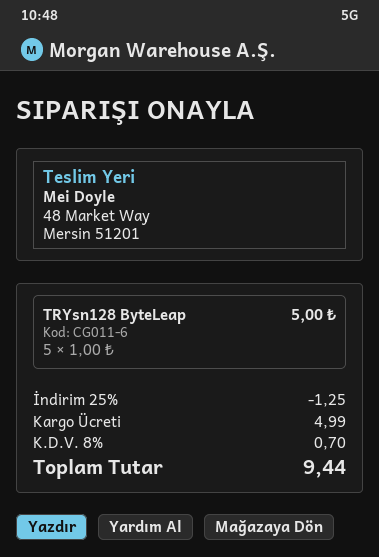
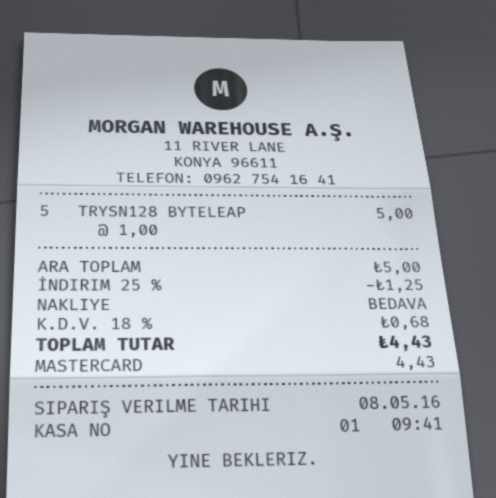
shipping: 4.99 -> 0.00
tax: 8% = 0.70 -> 18% = 0.68
total: 9.44 -> 4.43

